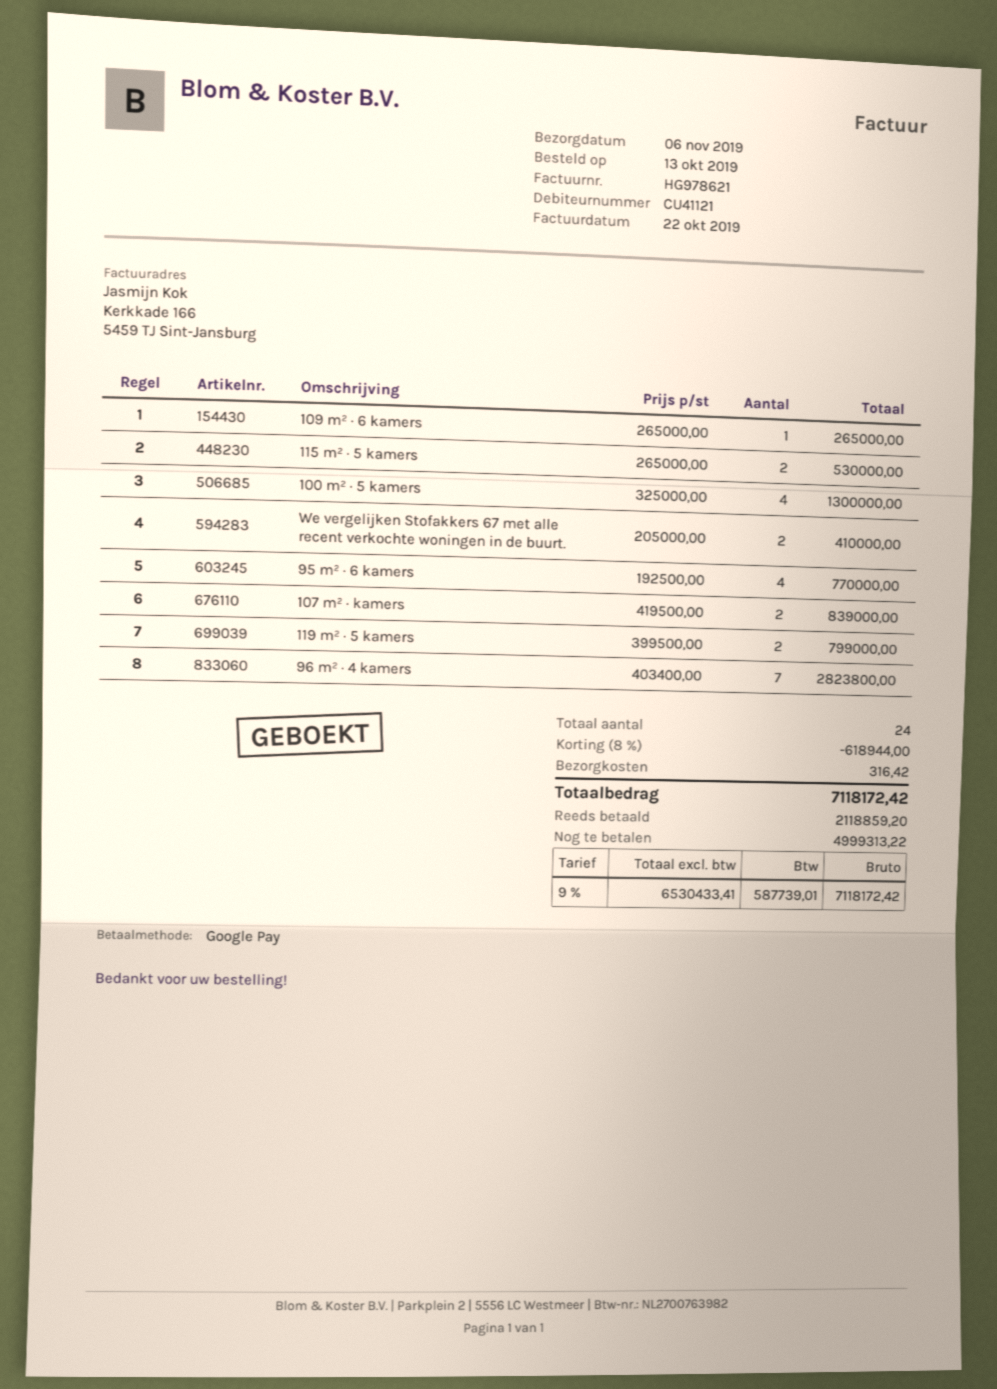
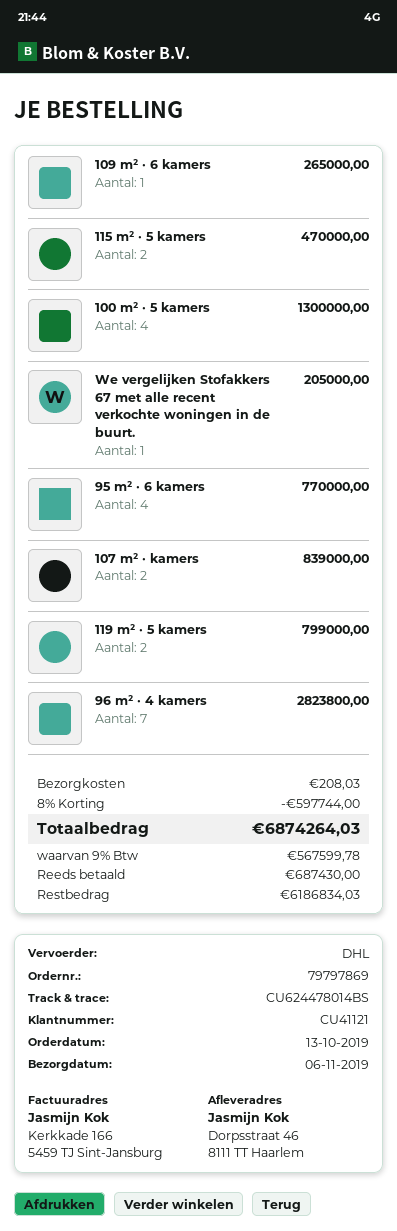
115 m² · 5 kamers: 2 for 530000.00 -> 2 for 470000.00
We vergelijken Stofakkers 67 met alle recent verkochte woningen in de buurt.: 2 for 410000.00 -> 1 for 205000.00
discount: 8% = 618944.00 -> 8% = 597744.00
shipping: 316.42 -> 208.03
tax: 9% = 587739.01 -> 9% = 567599.78
total: 7118172.42 -> 6874264.03
deposit: 2118859.20 -> 687430.00
balance: 4999313.22 -> 6186834.03

